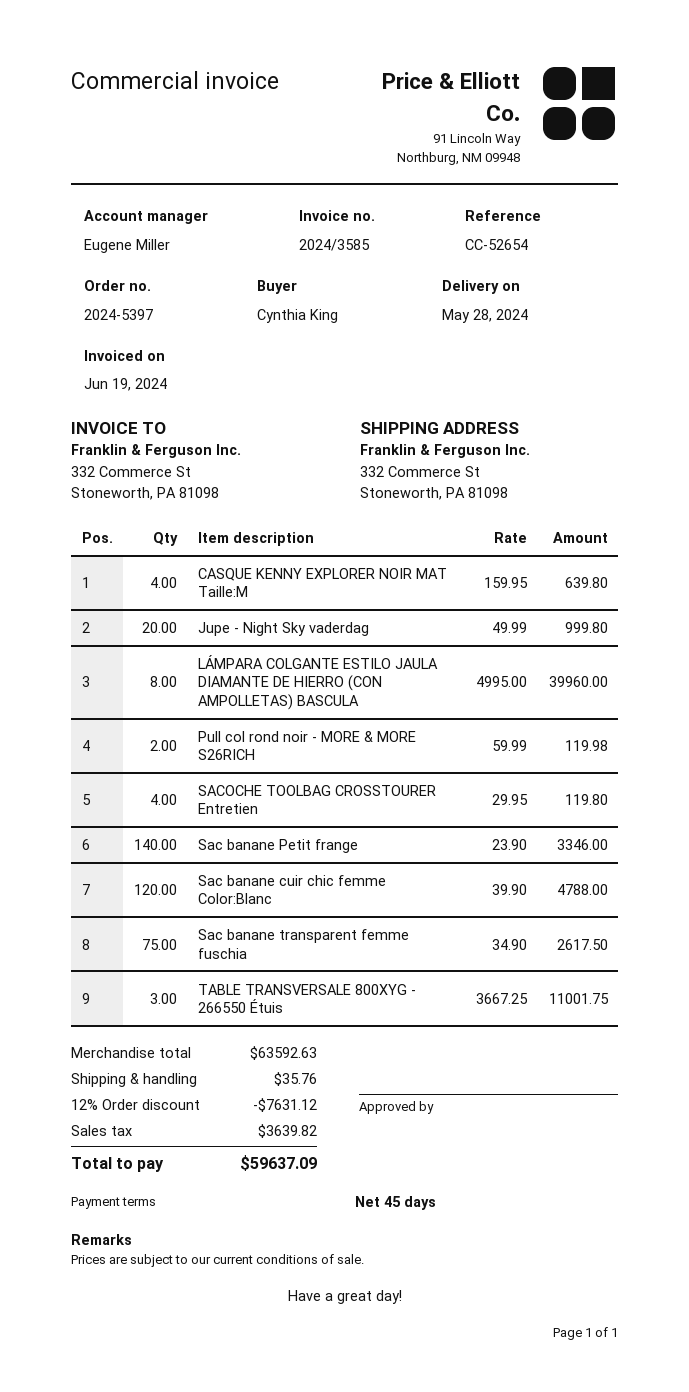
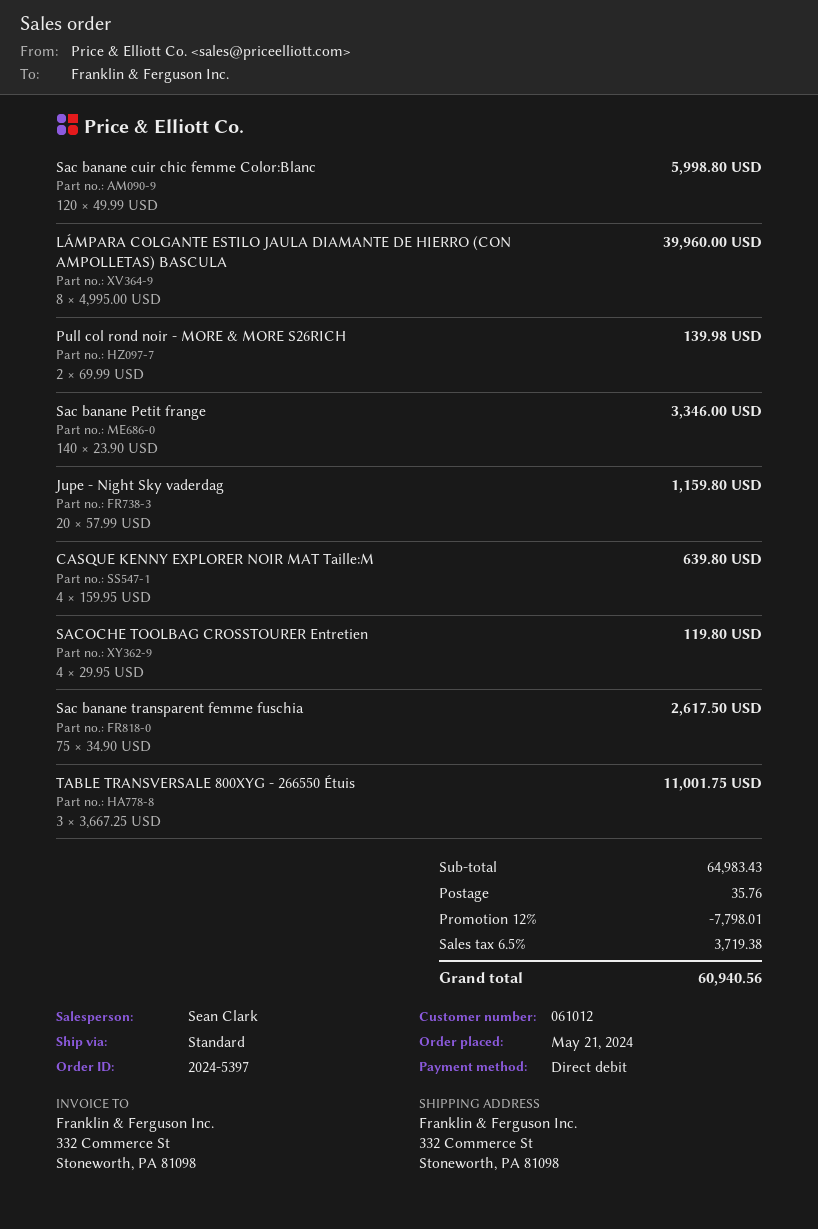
sales rep: Eugene Miller -> Sean Clark
Jupe - Night Sky vaderdag: 20 x 49.99 = 999.80 -> 20 x 57.99 = 1159.80
Pull col rond noir - MORE & MORE S26RICH: 2 x 59.99 = 119.98 -> 2 x 69.99 = 139.98
Sac banane cuir chic femme Color:Blanc: 120 x 39.90 = 4788.00 -> 120 x 49.99 = 5998.80
subtotal: 63592.63 -> 64983.43
discount: 12% = 7631.12 -> 12% = 7798.01
tax: 3639.82 -> 3719.38
total: 59637.09 -> 60940.56

